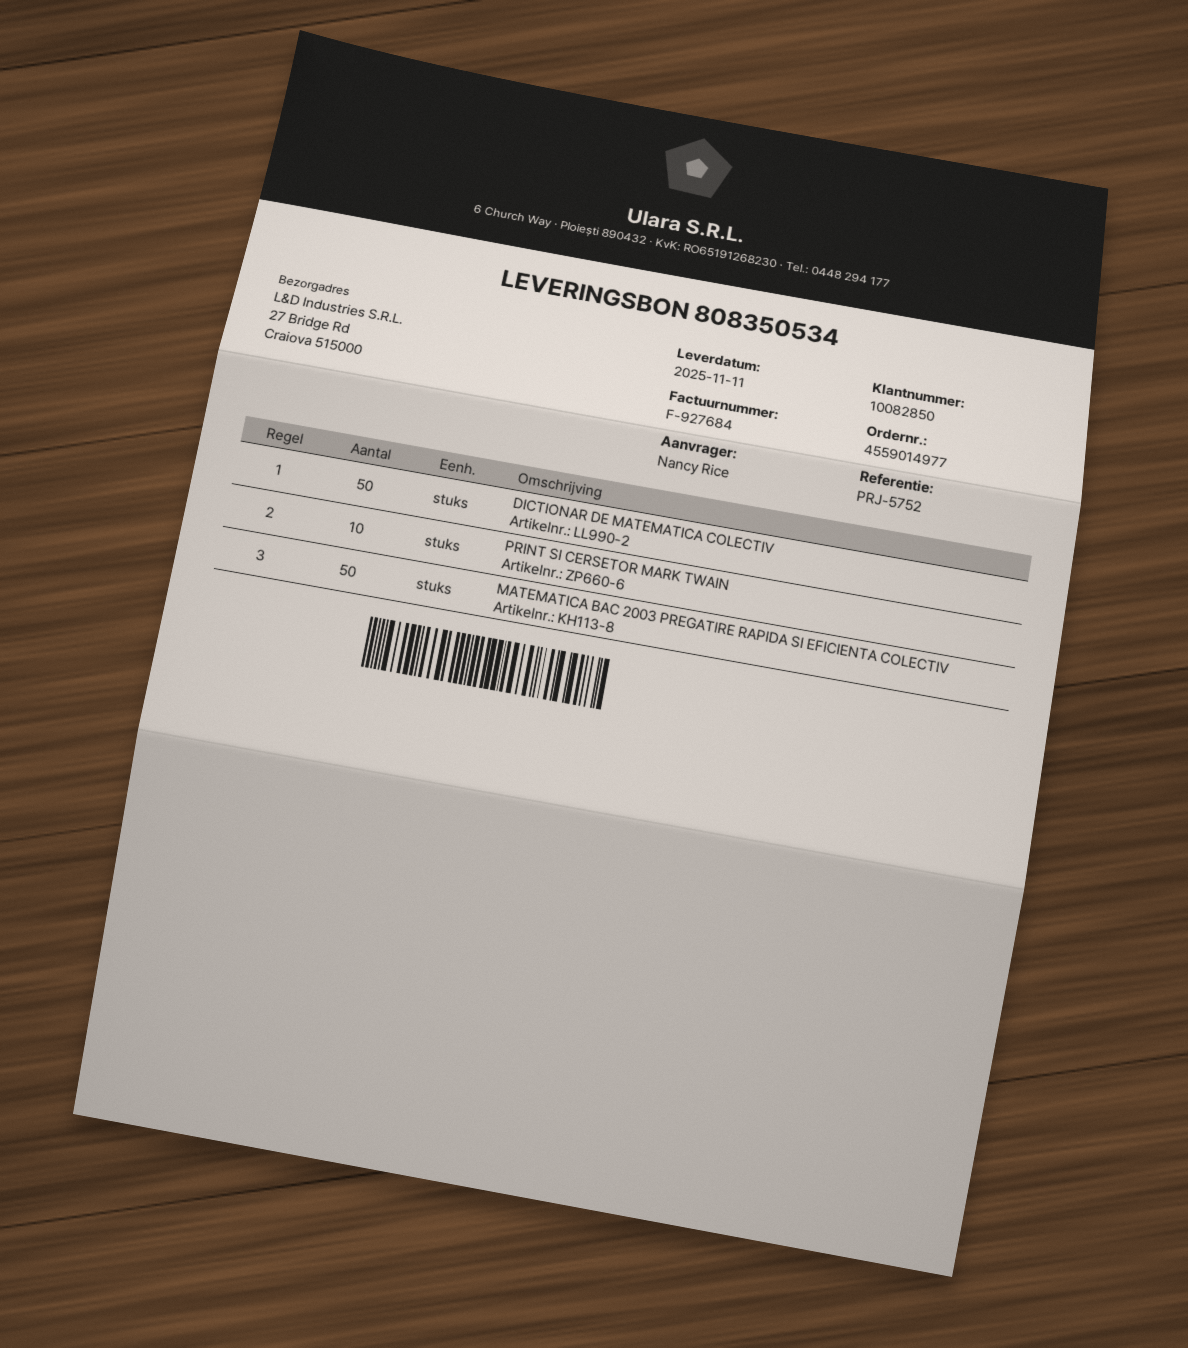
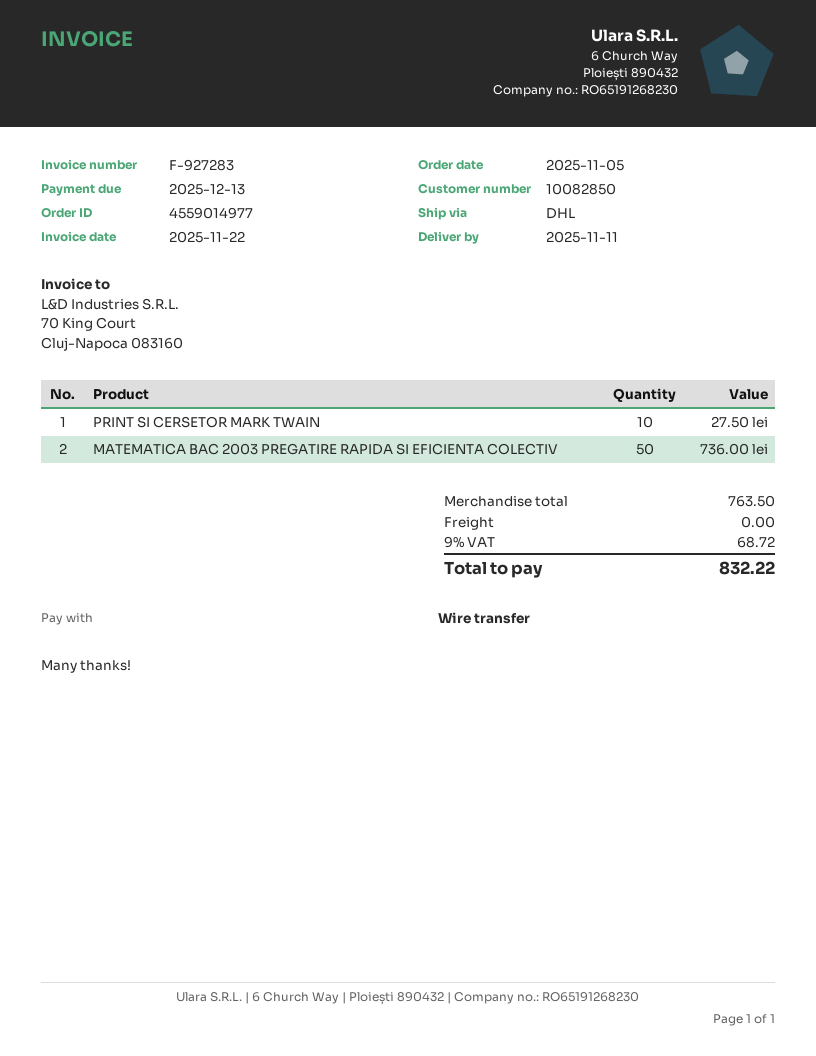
invoice number: F-927684 -> F-927283
DICTIONAR DE MATEMATICA COLECTIV: 50 -> none

